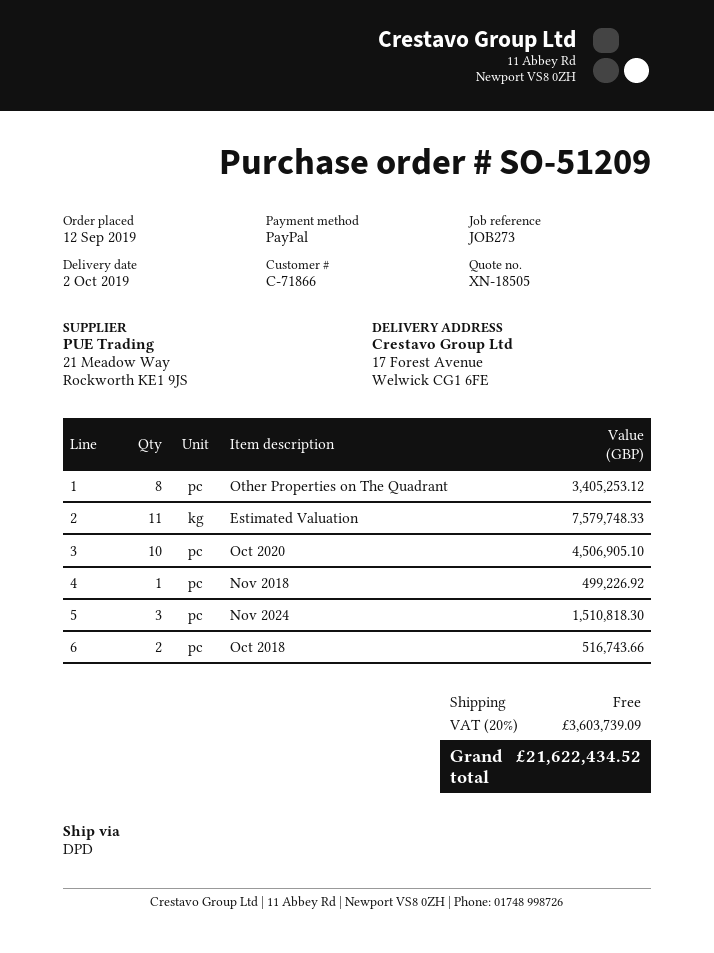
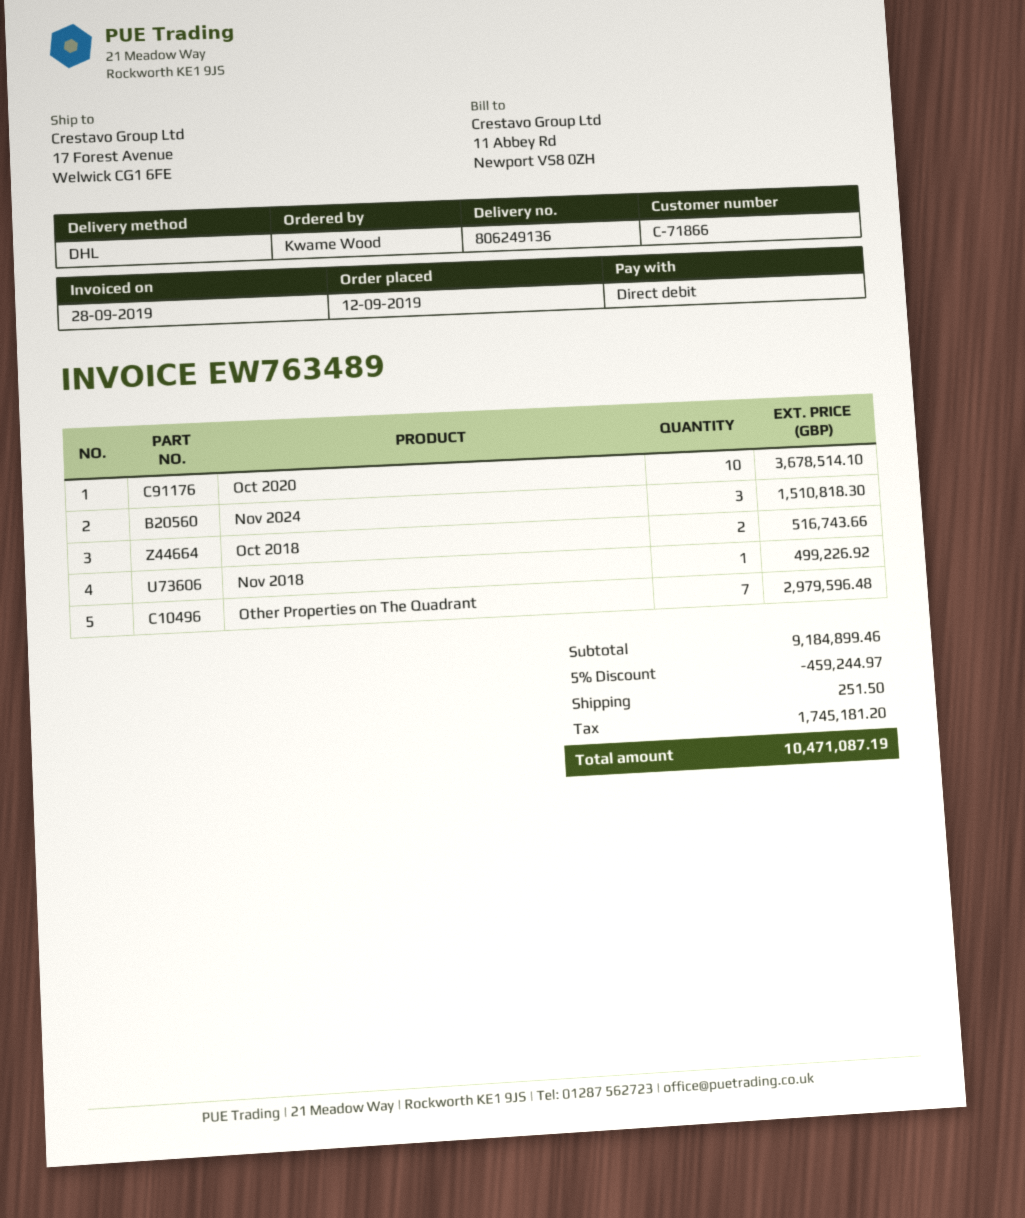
payment method: PayPal -> direct debit
shipping method: DPD -> DHL
Other Properties on The Quadrant: 8 for 3405253.12 -> 7 for 2979596.48
Estimated Valuation: 11 for 7579748.33 -> none
Oct 2020: 10 for 4506905.10 -> 10 for 3678514.10
discount: none -> 5% = 459244.97
shipping: 0.00 -> 251.50
tax: 3603739.09 -> 1745181.20
total: 21622434.52 -> 10471087.19

